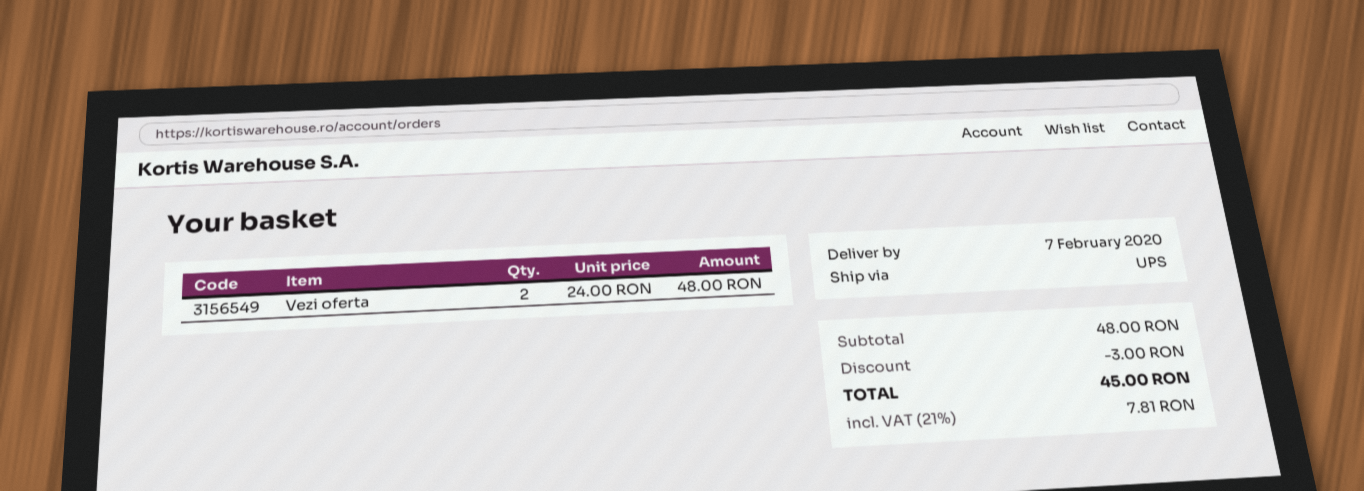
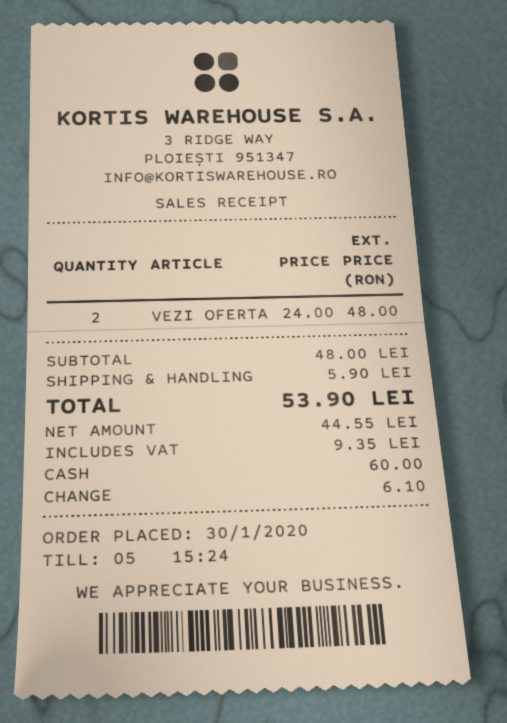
discount: 3.00 -> none
shipping: none -> 5.90
tax: 7.81 -> 9.35
total: 45.00 -> 53.90

